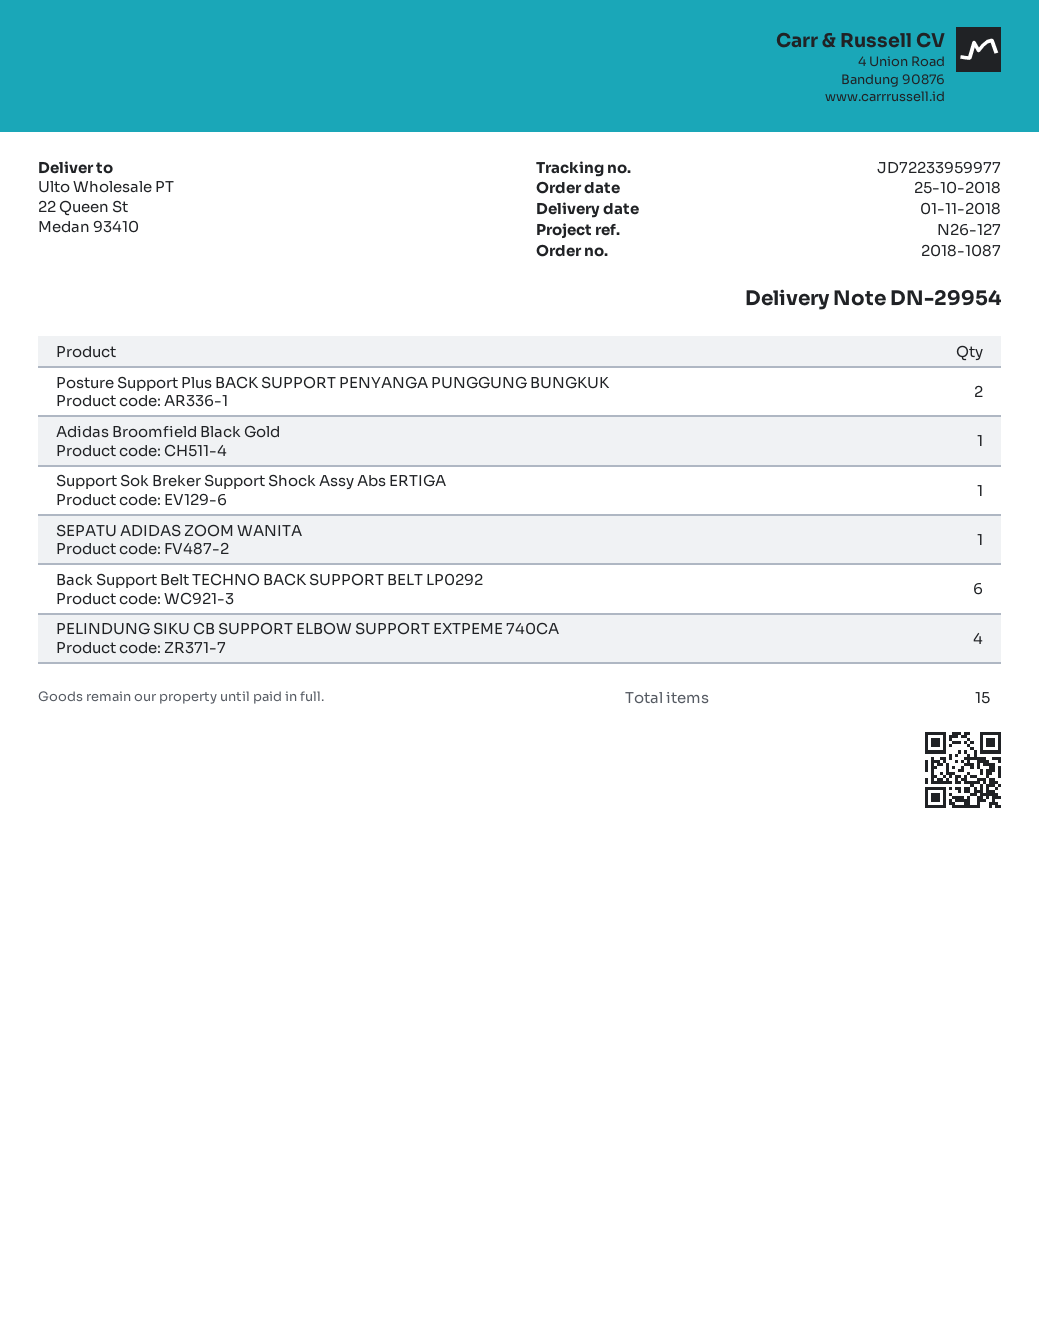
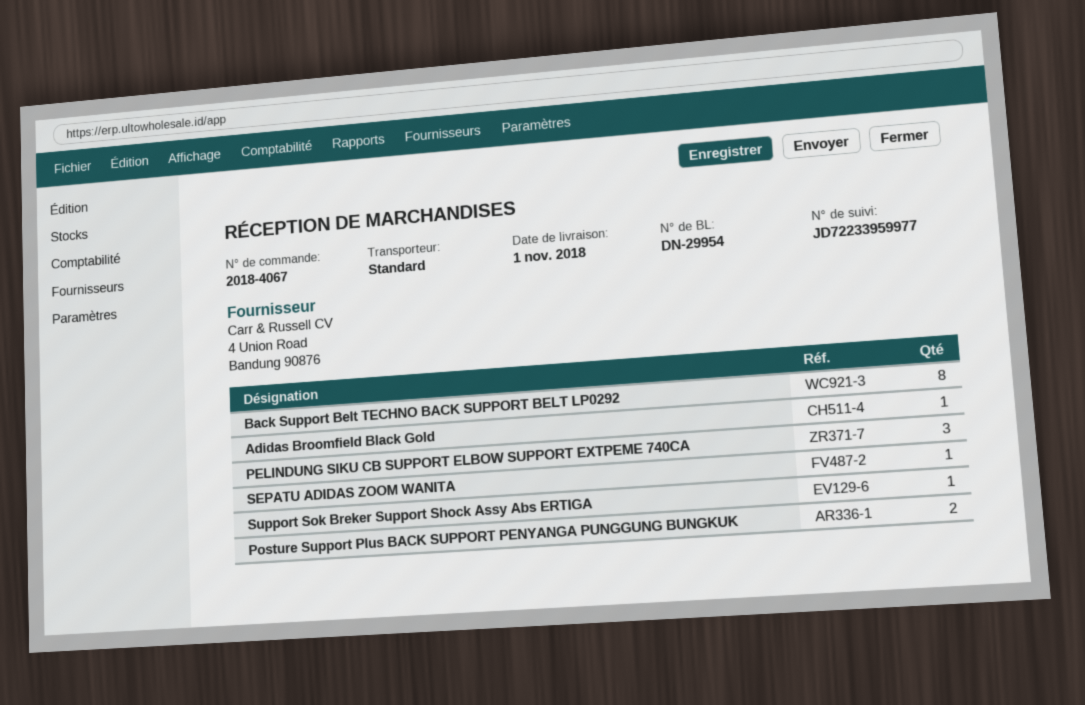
order number: 2018-1087 -> 2018-4067
Back Support Belt TECHNO BACK SUPPORT BELT LP0292: 6 -> 8
PELINDUNG SIKU CB SUPPORT ELBOW SUPPORT EXTPEME 740CA: 4 -> 3

